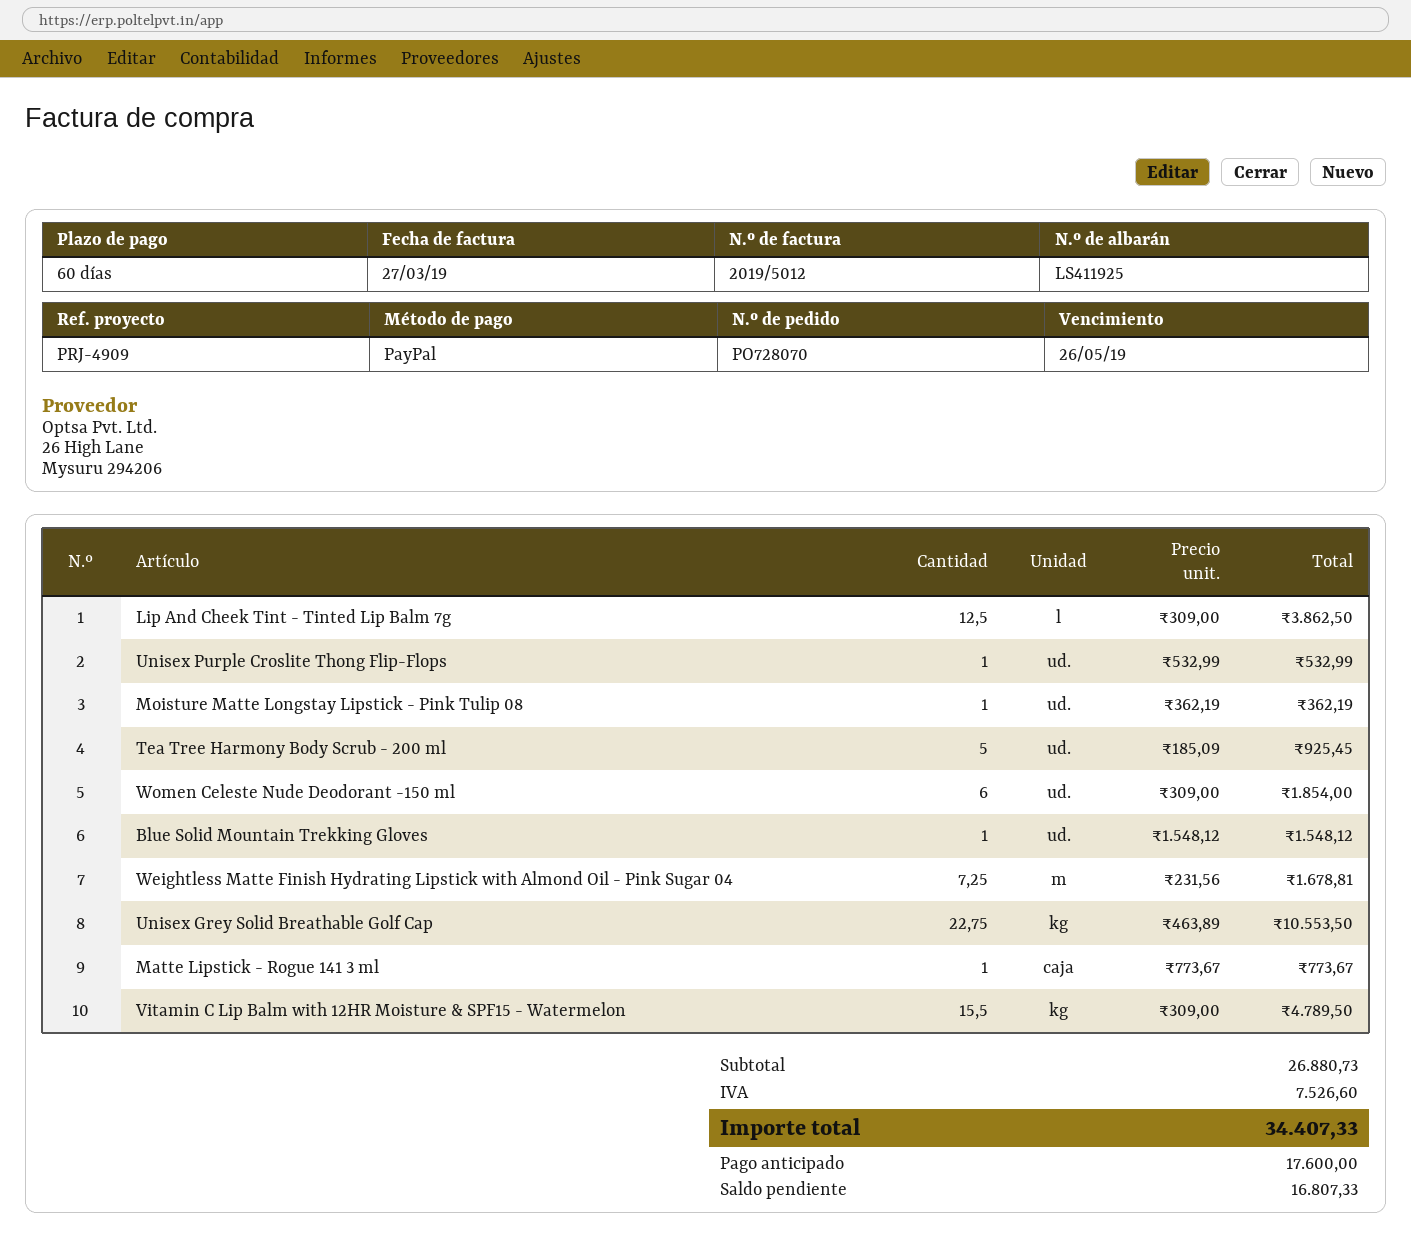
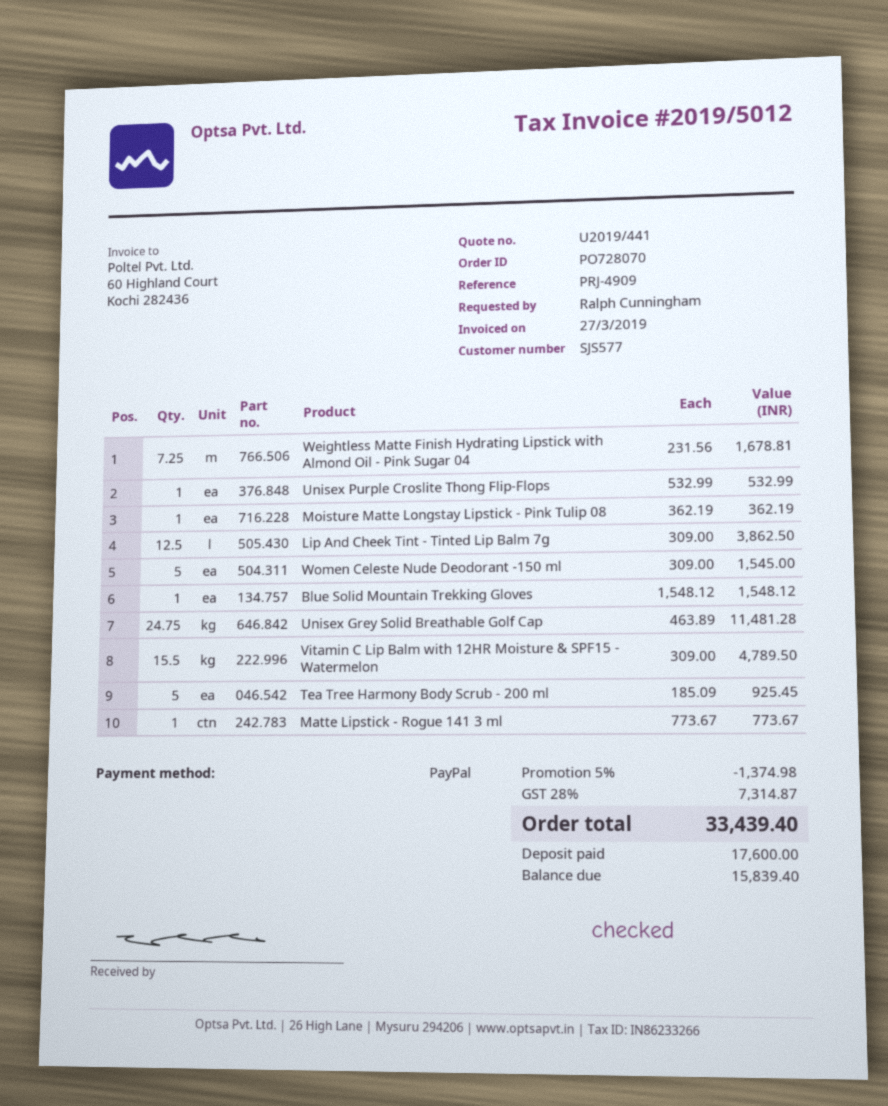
Women Celeste Nude Deodorant -150 ml: 6 x 309.00 = 1854.00 -> 5 x 309.00 = 1545.00
Unisex Grey Solid Breathable Golf Cap: 22.75 x 463.89 = 10553.50 -> 24.75 x 463.89 = 11481.28
discount: none -> 5% = 1374.98
tax: 7526.60 -> 7314.87
total: 34407.33 -> 33439.40
balance: 16807.33 -> 15839.40

